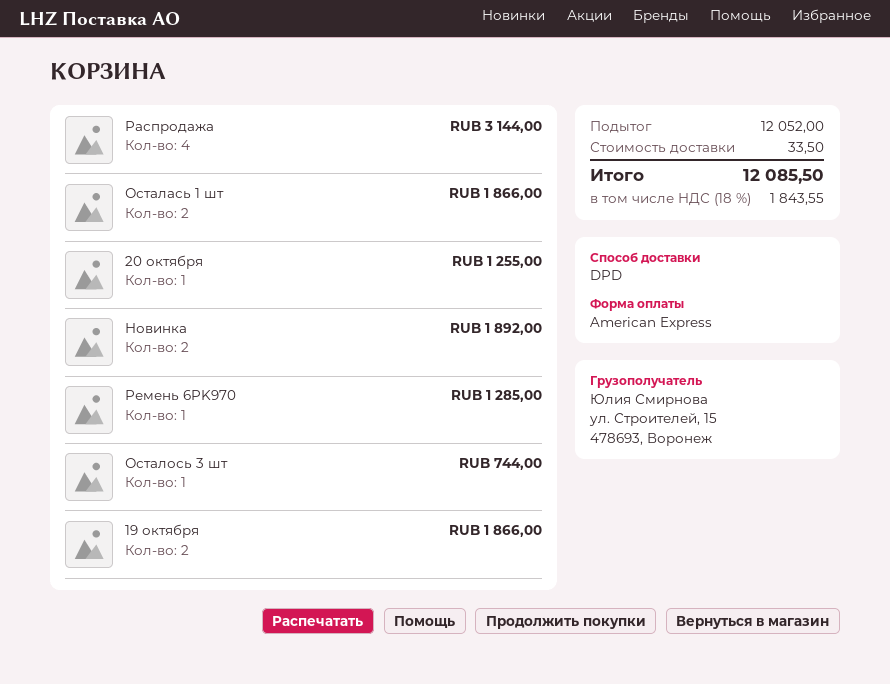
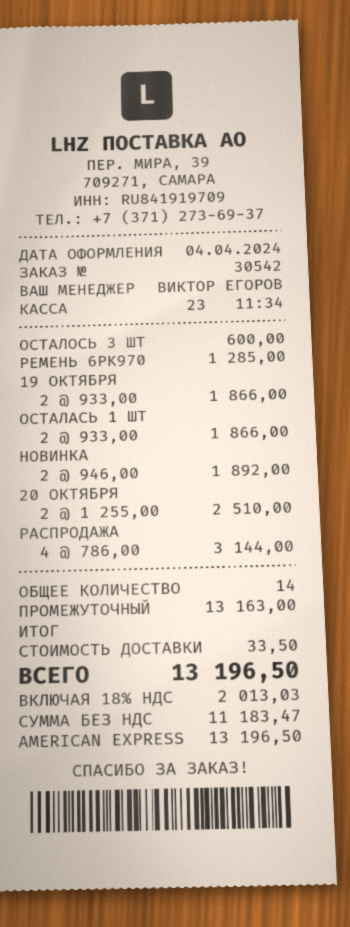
20 октября: 1 for 1255.00 -> 2 for 2510.00
Осталось 3 шт: 1 for 744.00 -> 1 for 600.00
subtotal: 12052.00 -> 13163.00
tax: 18% = 1843.55 -> 18% = 2013.03
total: 12085.50 -> 13196.50

